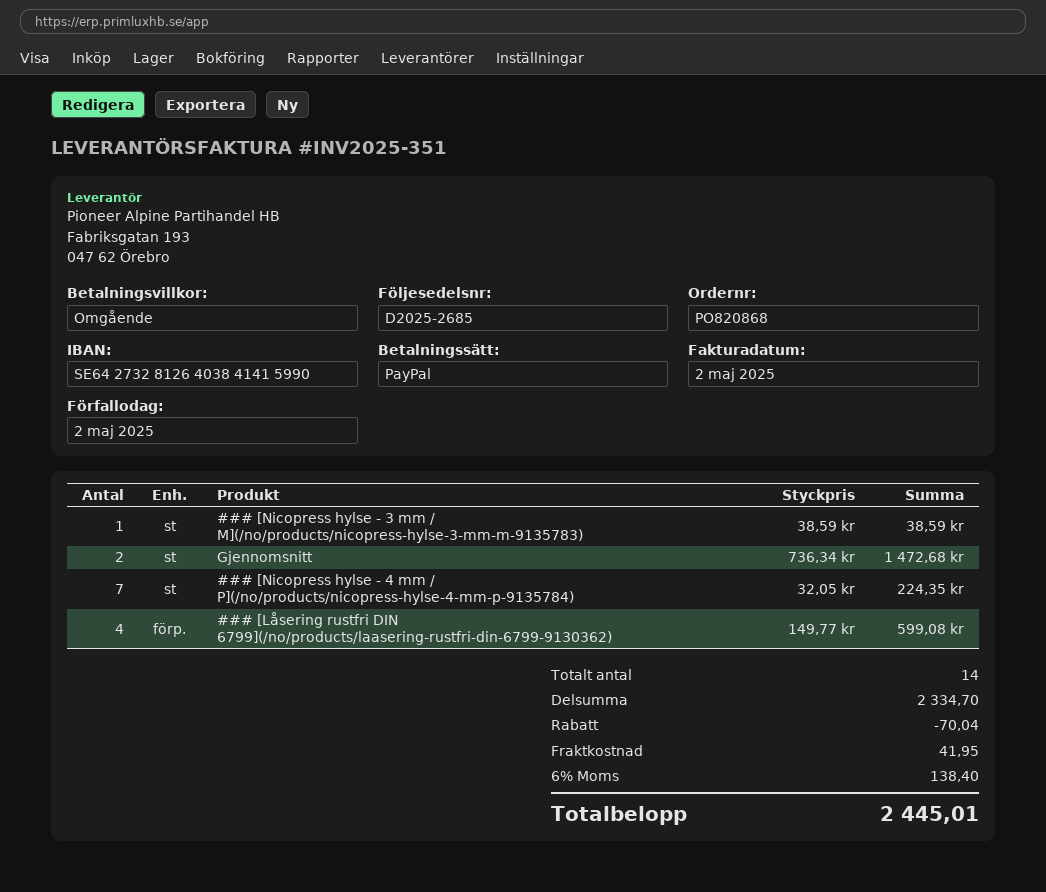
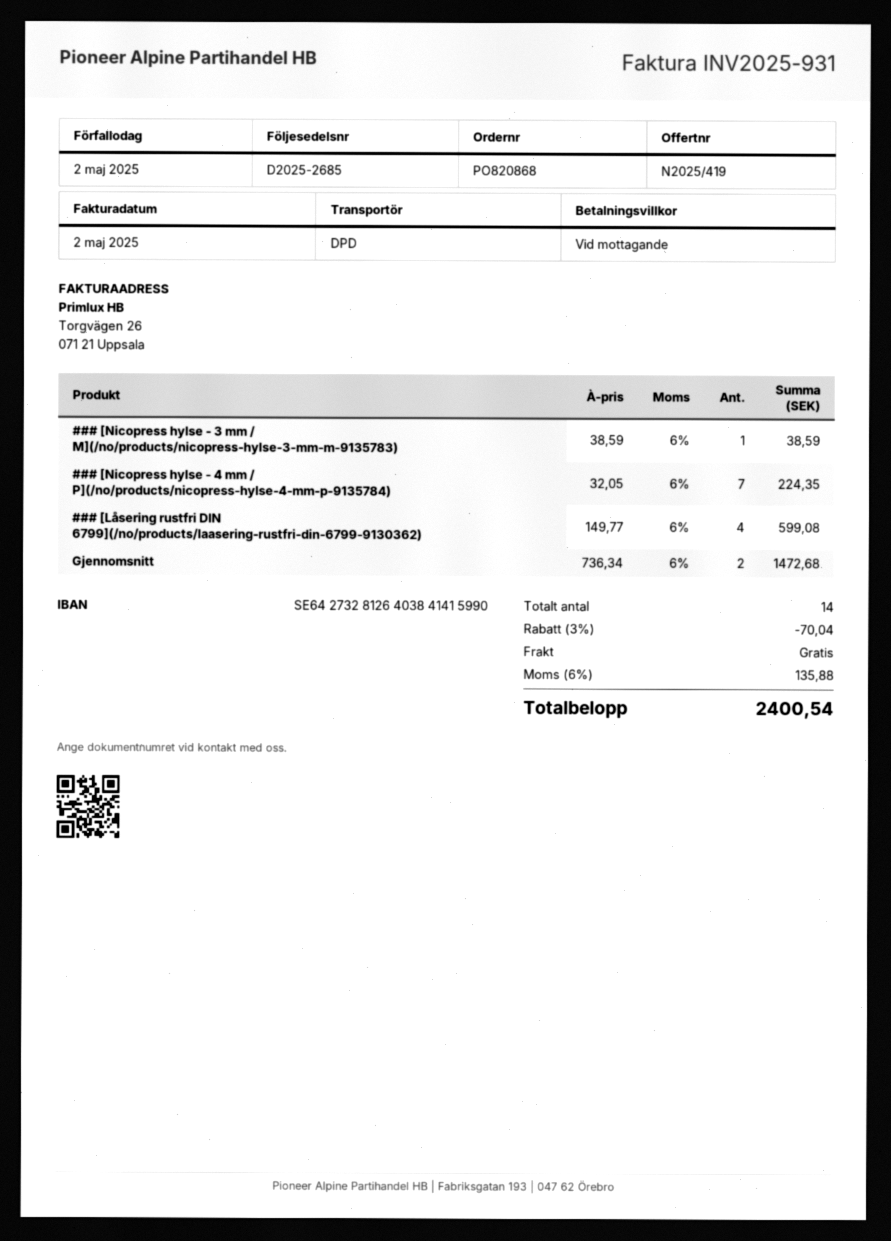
invoice number: INV2025-351 -> INV2025-931
shipping: 41.95 -> 0.00
tax: 6% = 138.40 -> 6% = 135.88
total: 2445.01 -> 2400.54

